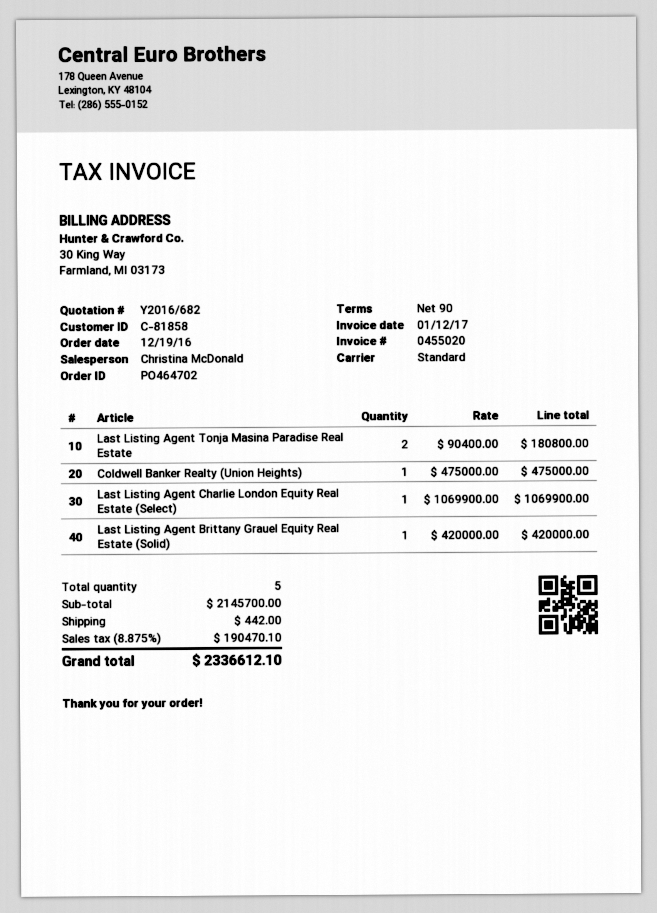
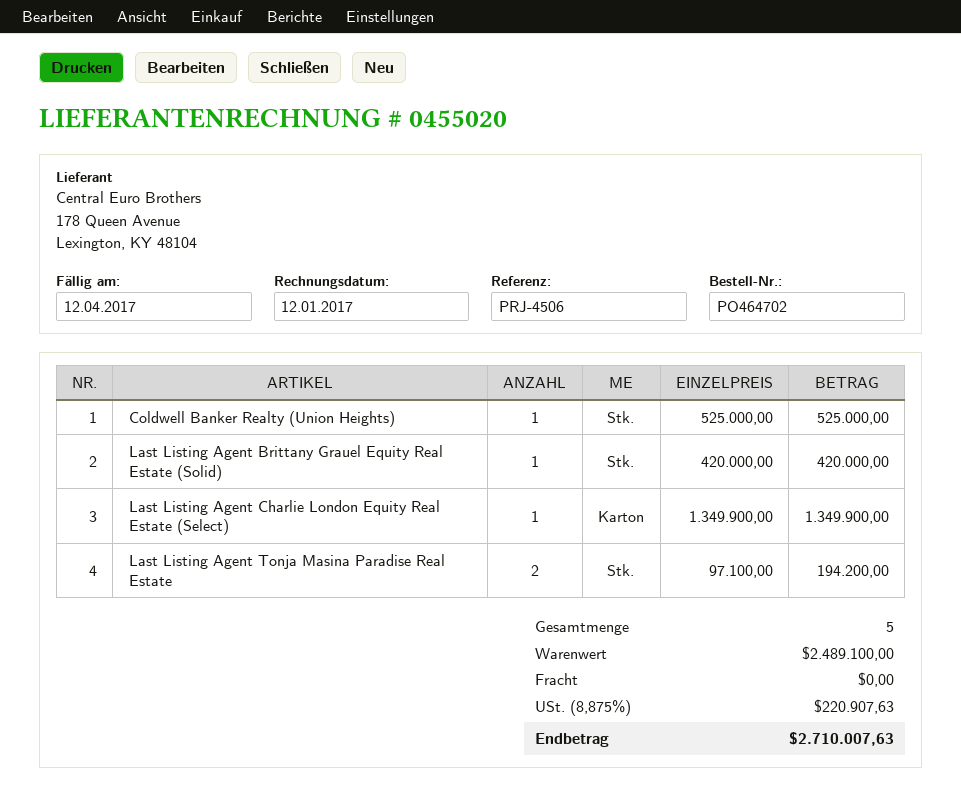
Last Listing Agent Tonja Masina Paradise Real Estate: 2 x 90400.00 = 180800.00 -> 2 x 97100.00 = 194200.00
Coldwell Banker Realty (Union Heights): 1 x 475000.00 = 475000.00 -> 1 x 525000.00 = 525000.00
Last Listing Agent Charlie London Equity Real Estate (Select): 1 x 1069900.00 = 1069900.00 -> 1 x 1349900.00 = 1349900.00
subtotal: 2145700.00 -> 2489100.00
shipping: 442.00 -> 0.00
tax: 8.875% = 190470.10 -> 8.875% = 220907.63
total: 2336612.10 -> 2710007.63

